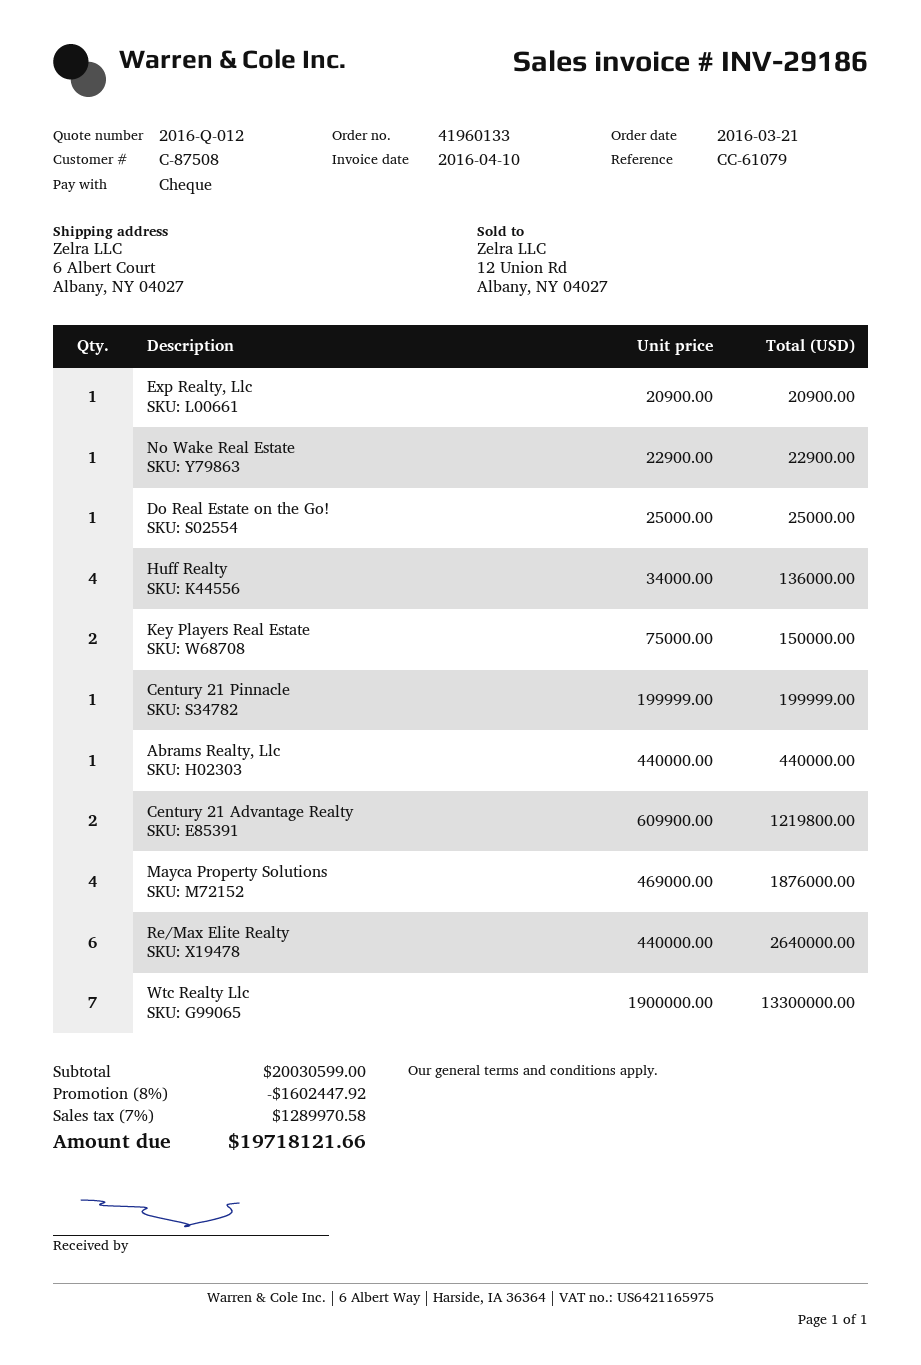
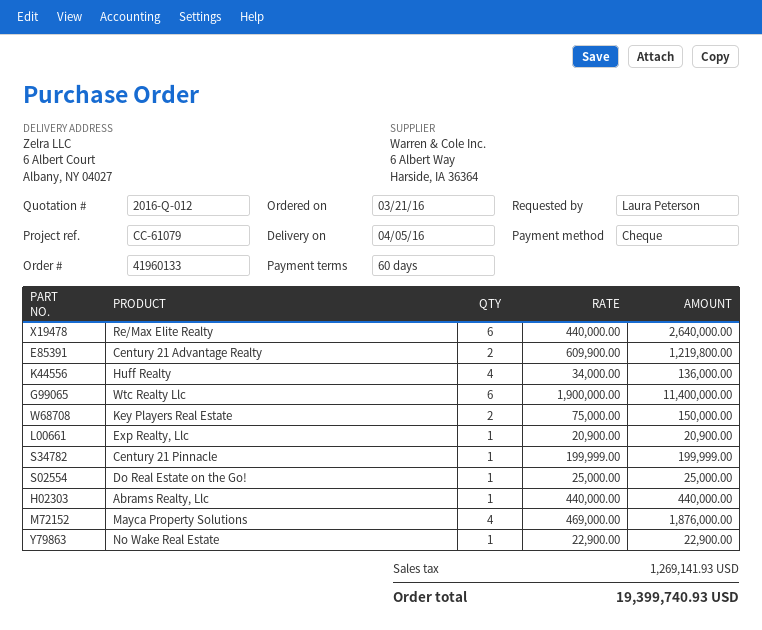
Wtc Realty Llc: 7 x 1900000.00 = 13300000.00 -> 6 x 1900000.00 = 11400000.00
discount: 8% = 1602447.92 -> none
tax: 1289970.58 -> 1269141.93
total: 19718121.66 -> 19399740.93

